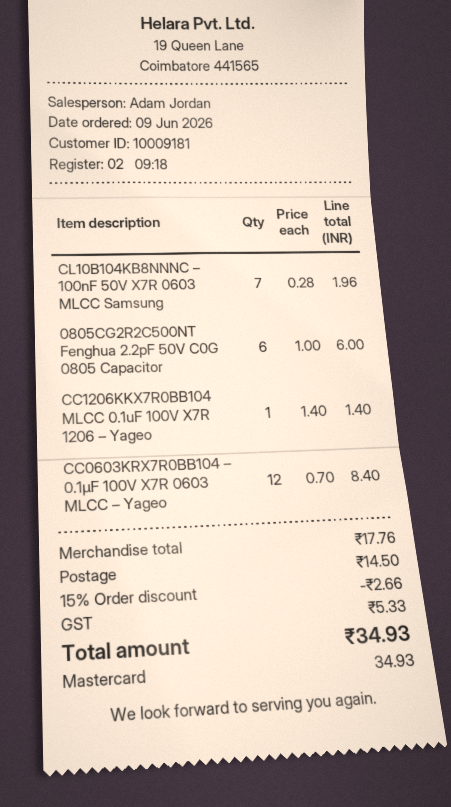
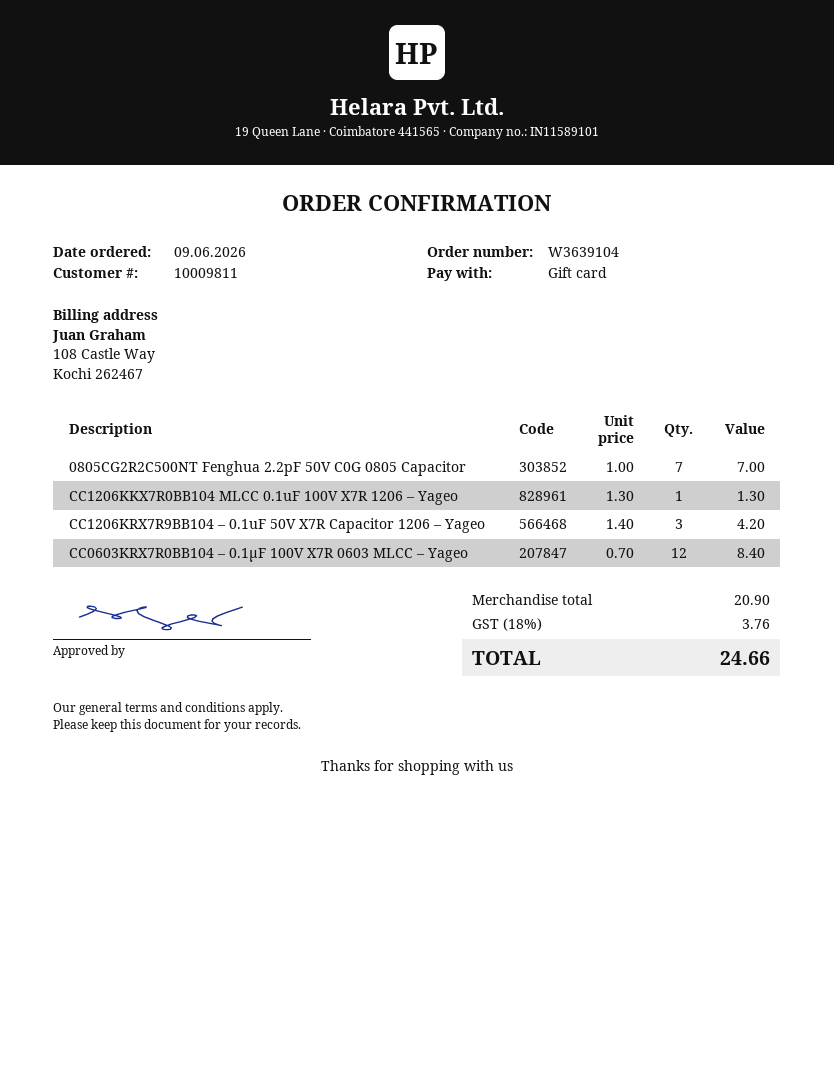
customer number: 10009181 -> 10009811
payment method: Mastercard -> gift card
CL10B104KB8NNNC – 100nF 50V X7R 0603 MLCC Samsung: 7 x 0.28 = 1.96 -> none
0805CG2R2C500NT Fenghua 2.2pF 50V C0G 0805 Capacitor: 6 x 1.00 = 6.00 -> 7 x 1.00 = 7.00
CC1206KKX7R0BB104 MLCC 0.1uF 100V X7R 1206 – Yageo: 1 x 1.40 = 1.40 -> 1 x 1.30 = 1.30
CC1206KRX7R9BB104 – 0.1uF 50V X7R Capacitor 1206 – Yageo: none -> 3 x 1.40 = 4.20
subtotal: 17.76 -> 20.90
discount: 15% = 2.66 -> none
shipping: 14.50 -> none
tax: 5.33 -> 3.76
total: 34.93 -> 24.66

